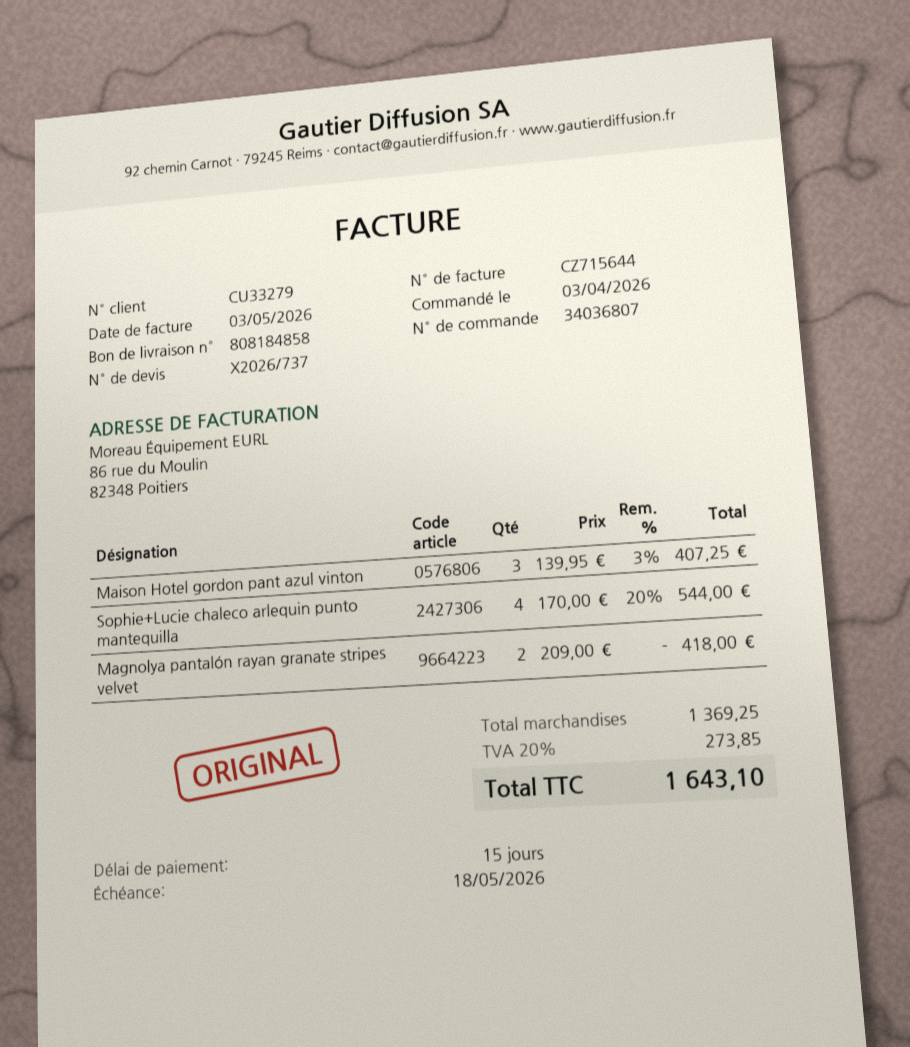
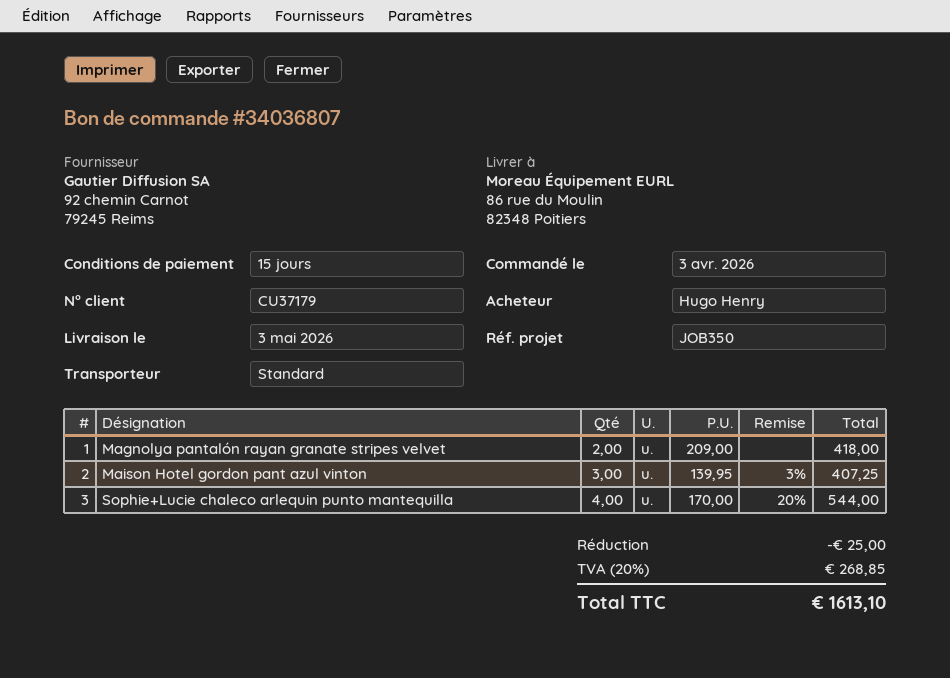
customer number: CU33279 -> CU37179
discount: none -> 25.00
tax: 20% = 273.85 -> 20% = 268.85
total: 1643.10 -> 1613.10

